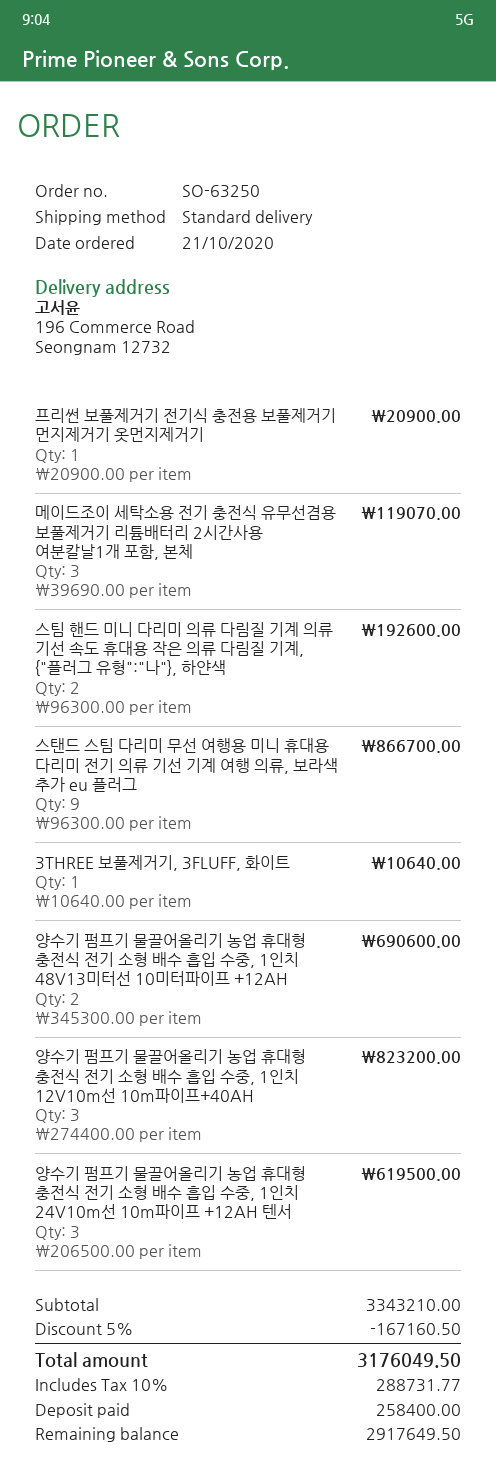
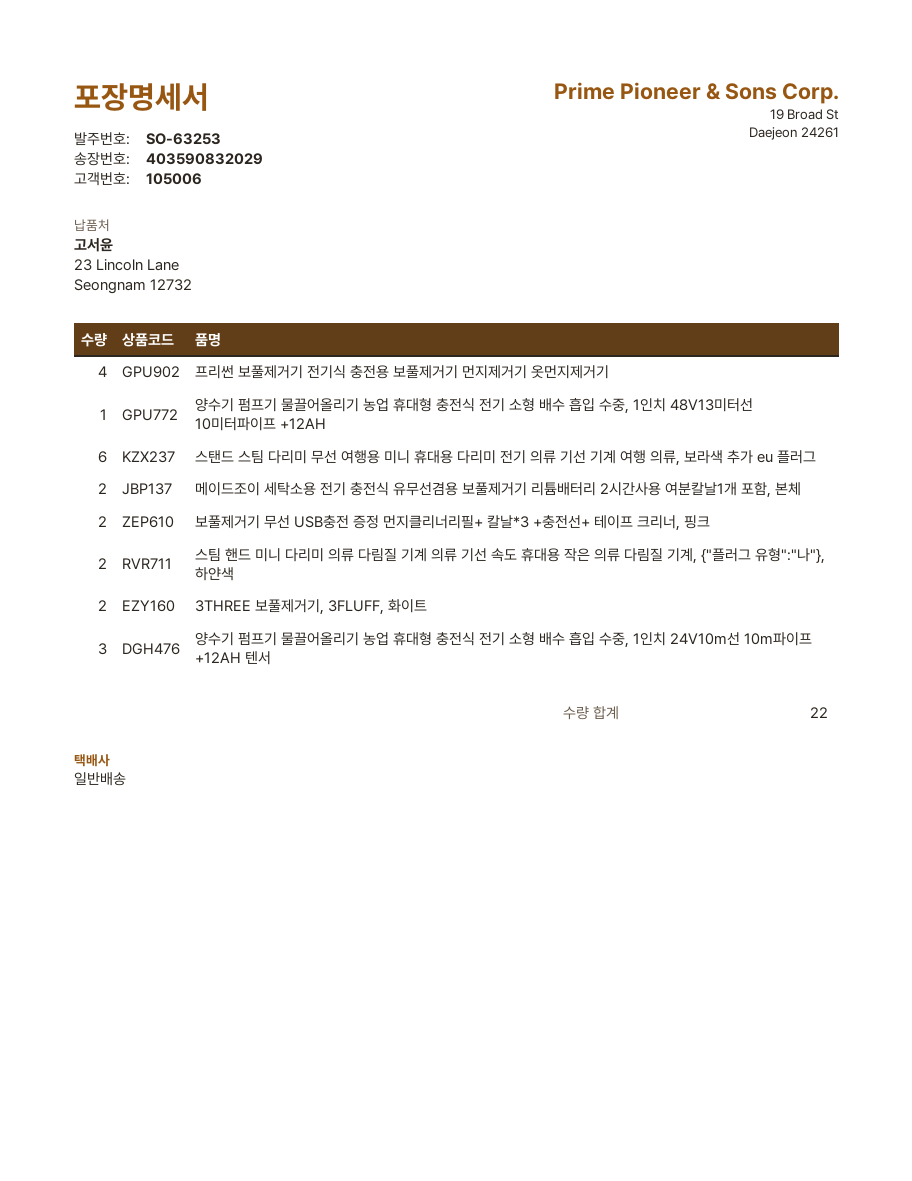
order number: SO-63250 -> SO-63253
ship to: 196 Commerce Road, Seongnam 12732 -> 23 Lincoln Lane, Seongnam 12732
프리썬 보풀제거기 전기식 충전용 보풀제거기 먼지제거기 옷먼지제거기: 1 -> 4
메이드조이 세탁소용 전기 충전식 유무선겸용 보풀제거기 리튬배터리 2시간사용 여분칼날1개 포함, 본체: 3 -> 2
스탠드 스팀 다리미 무선 여행용 미니 휴대용 다리미 전기 의류 기선 기계 여행 의류, 보라색 추가 eu 플러그: 9 -> 6
3THREE 보풀제거기, 3FLUFF, 화이트: 1 -> 2
양수기 펌프기 물끌어올리기 농업 휴대형 충전식 전기 소형 배수 흡입 수중, 1인치 48V13미터선 10미터파이프 +12AH: 2 -> 1
양수기 펌프기 물끌어올리기 농업 휴대형 충전식 전기 소형 배수 흡입 수중, 1인치 12V10m선 10m파이프+40AH: 3 -> none
보풀제거기 무선 USB충전 증정 먼지클리너리필+ 칼날*3 +충전선+ 테이프 크리너, 핑크: none -> 2

